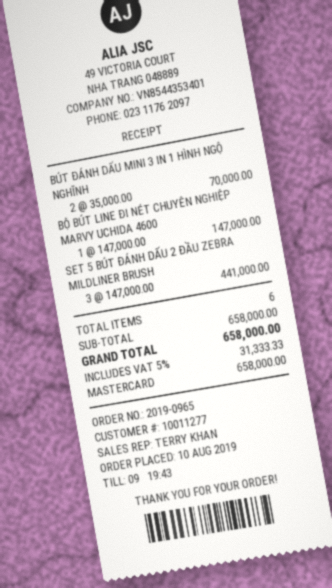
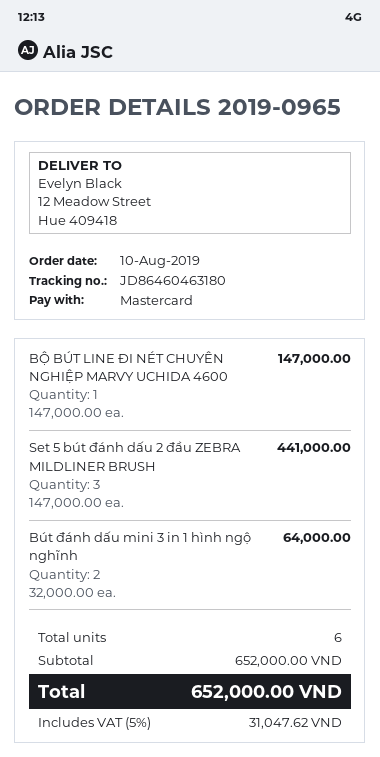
BÚT ĐÁNH DẤU MINI 3 IN 1 HÌNH NGỘ NGHĨNH: 2 x 35000.00 = 70000.00 -> 2 x 32000.00 = 64000.00
subtotal: 658000.00 -> 652000.00
tax: 5% = 31333.33 -> 5% = 31047.62
total: 658000.00 -> 652000.00

